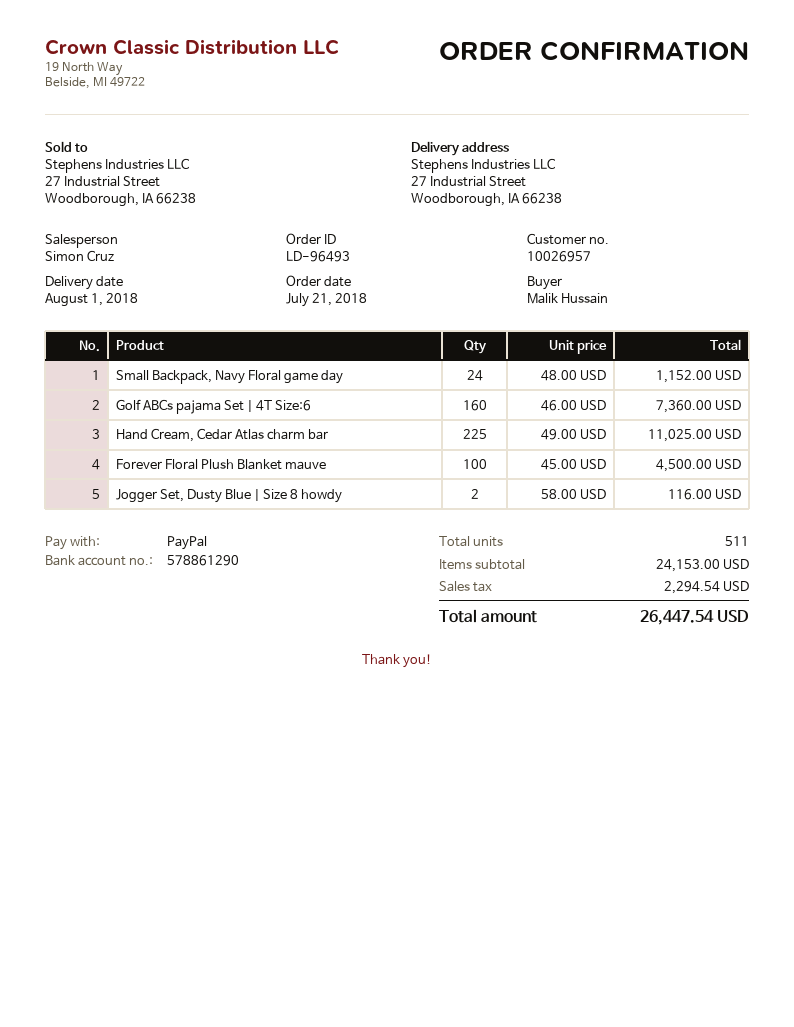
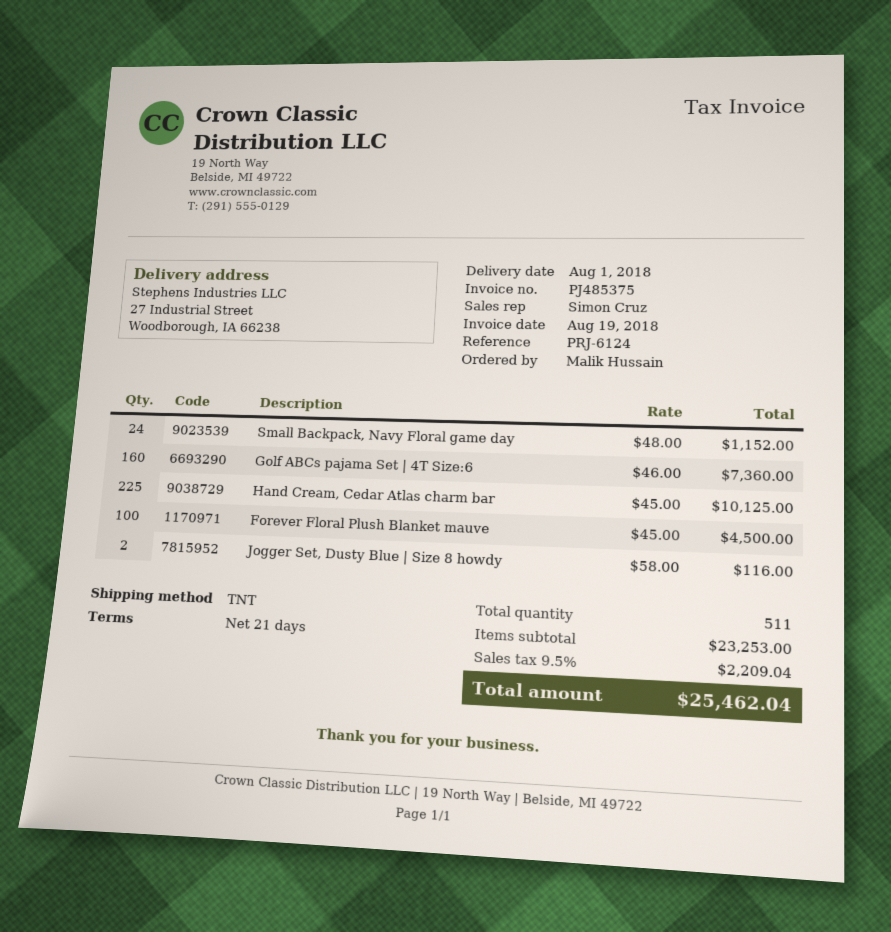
Hand Cream, Cedar Atlas charm bar: 225 x 49.00 = 11025.00 -> 225 x 45.00 = 10125.00
subtotal: 24153.00 -> 23253.00
tax: 2294.54 -> 2209.04
total: 26447.54 -> 25462.04

